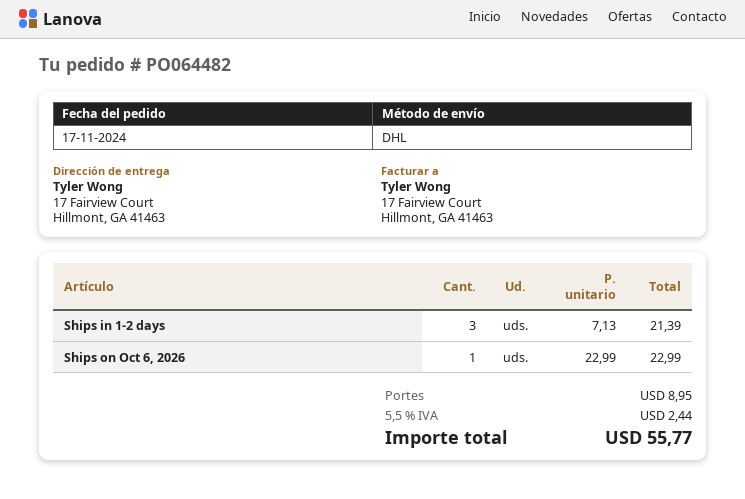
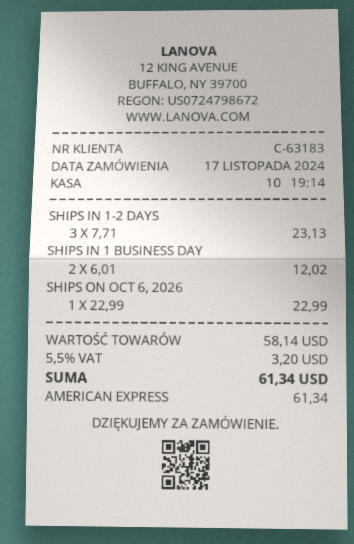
Ships in 1-2 days: 3 x 7.13 = 21.39 -> 3 x 7.71 = 23.13
SHIPS IN 1 BUSINESS DAY: none -> 2 x 6.01 = 12.02
shipping: 8.95 -> none
tax: 5.5% = 2.44 -> 5.5% = 3.20
total: 55.77 -> 61.34

